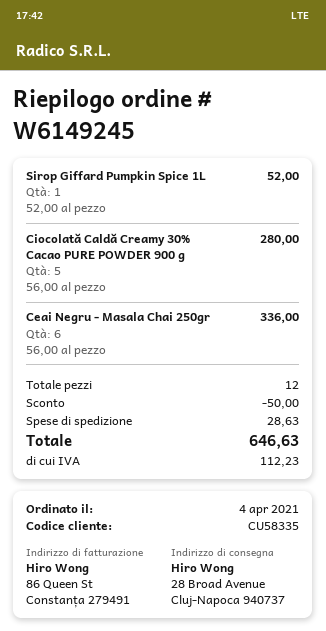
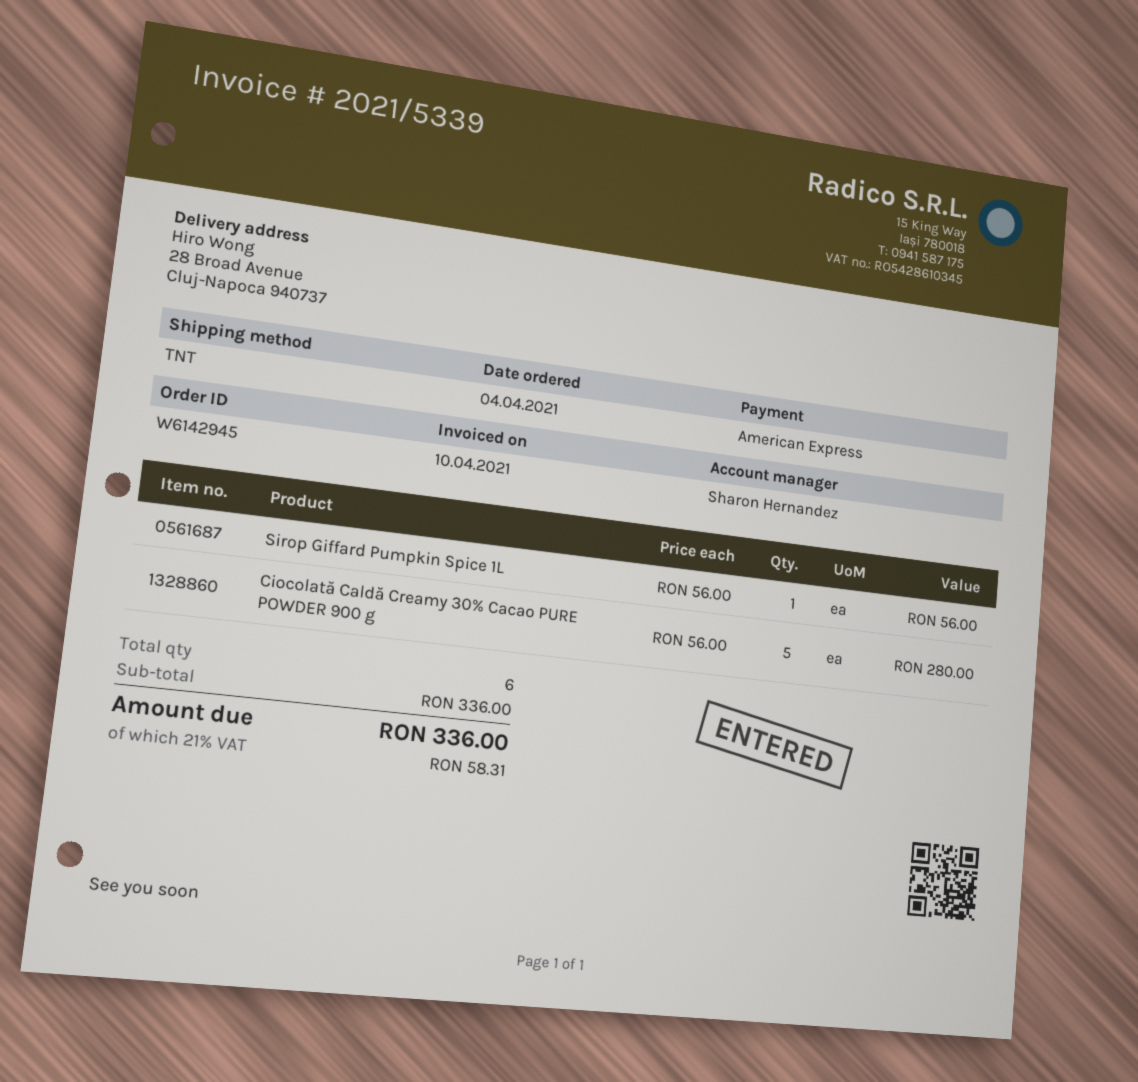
order number: W6149245 -> W6142945
Sirop Giffard Pumpkin Spice 1L: 1 x 52.00 = 52.00 -> 1 x 56.00 = 56.00
Ceai Negru - Masala Chai 250gr: 6 x 56.00 = 336.00 -> none
total quantity: 12 -> 6
discount: 50.00 -> none
shipping: 28.63 -> none
tax: 112.23 -> 58.31
total: 646.63 -> 336.00

